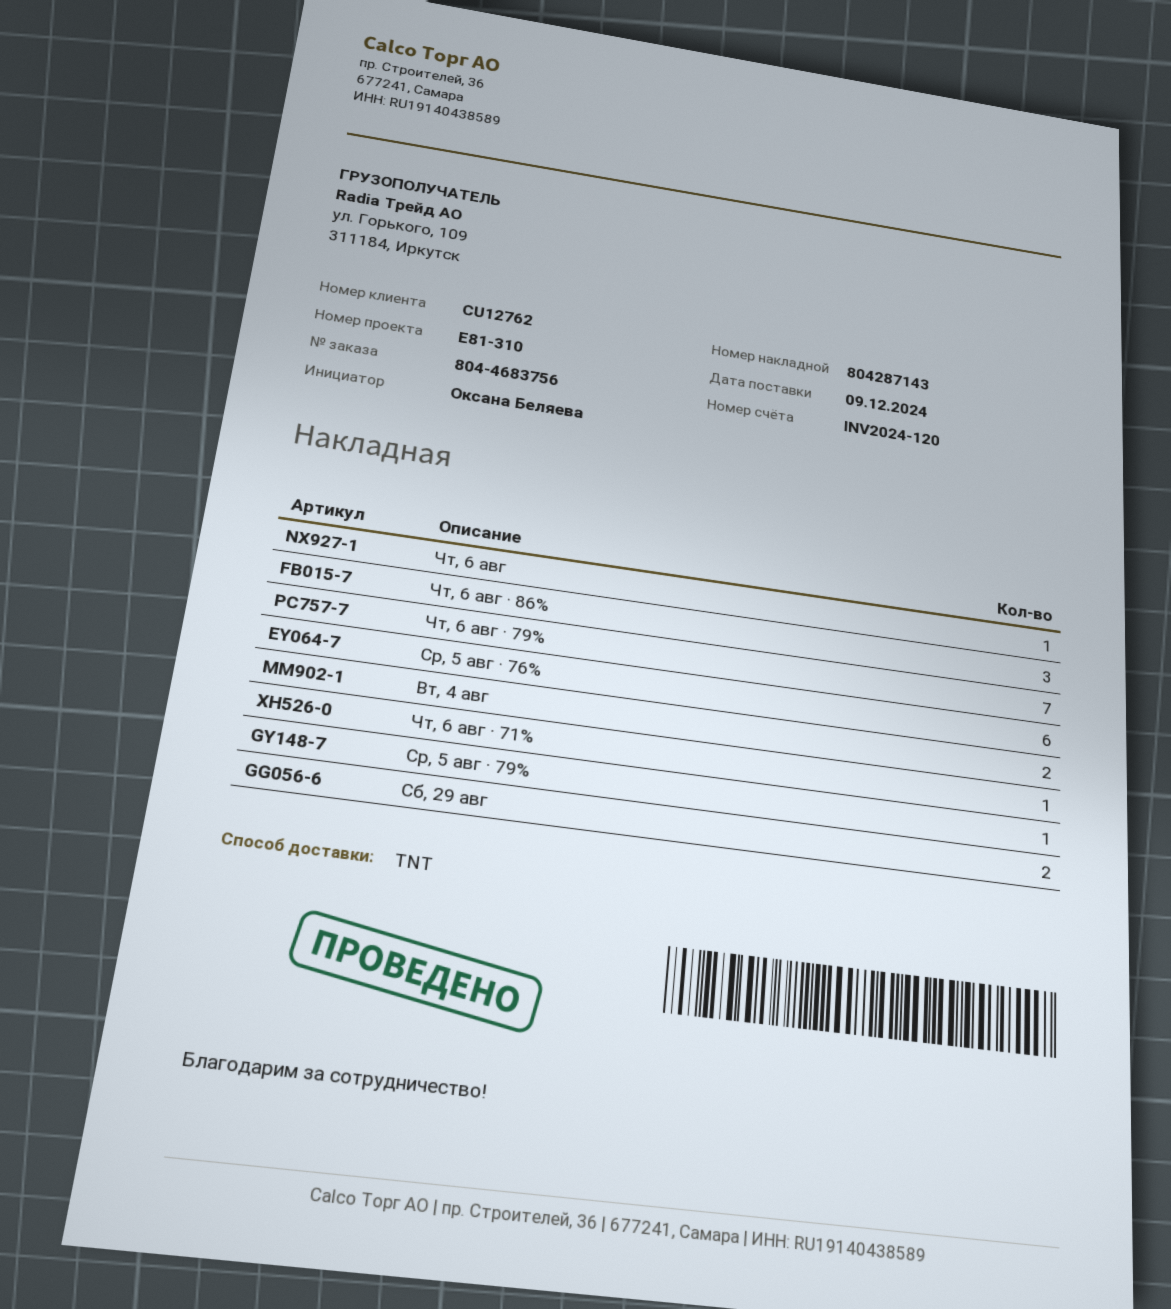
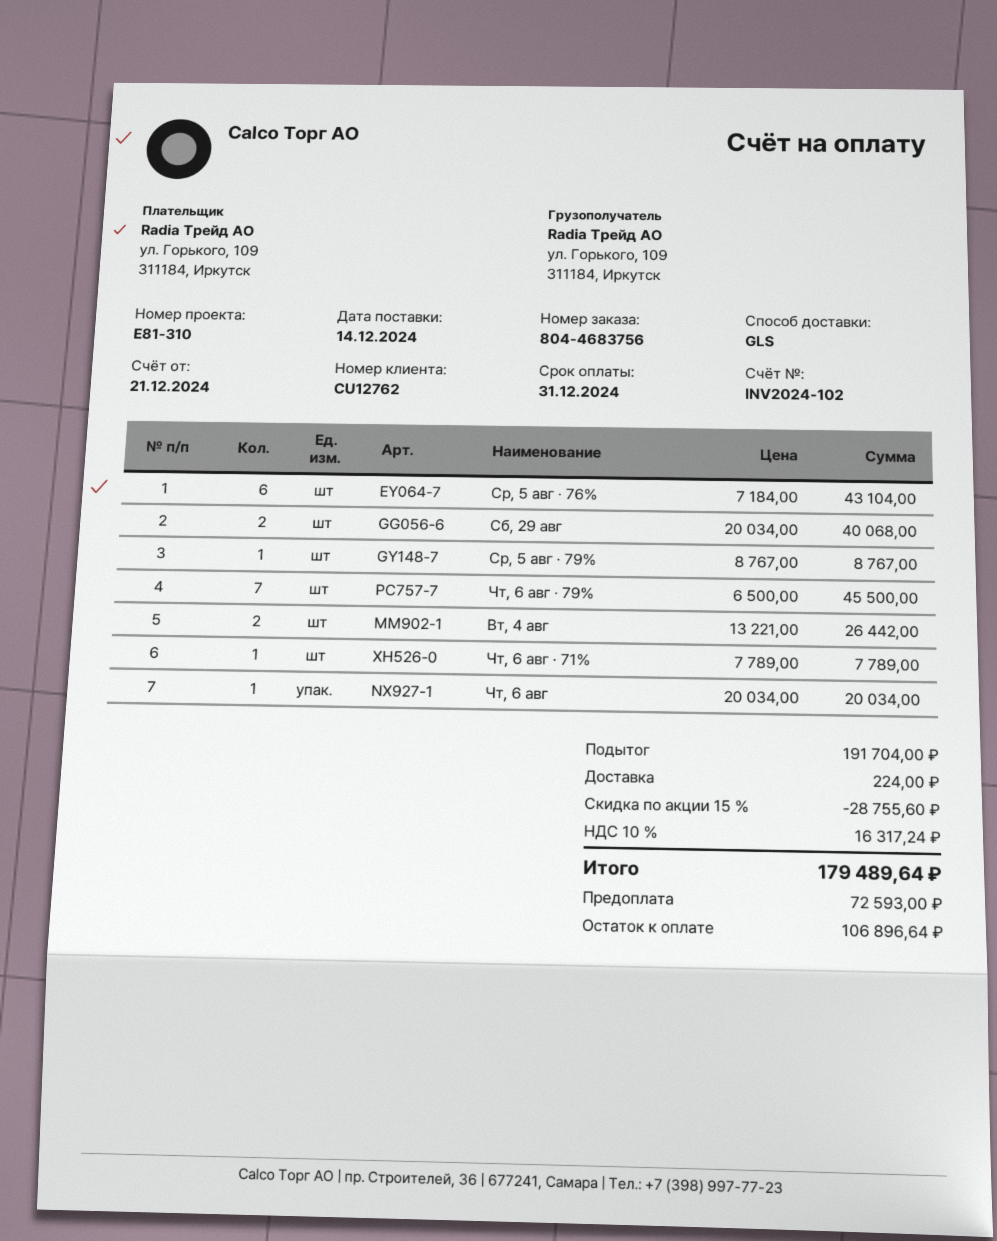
delivery date: 2024-12-09 -> 2024-12-14
invoice number: INV2024-120 -> INV2024-102
shipping method: TNT -> GLS
Чт, 6 авг · 86%: 3 -> none

